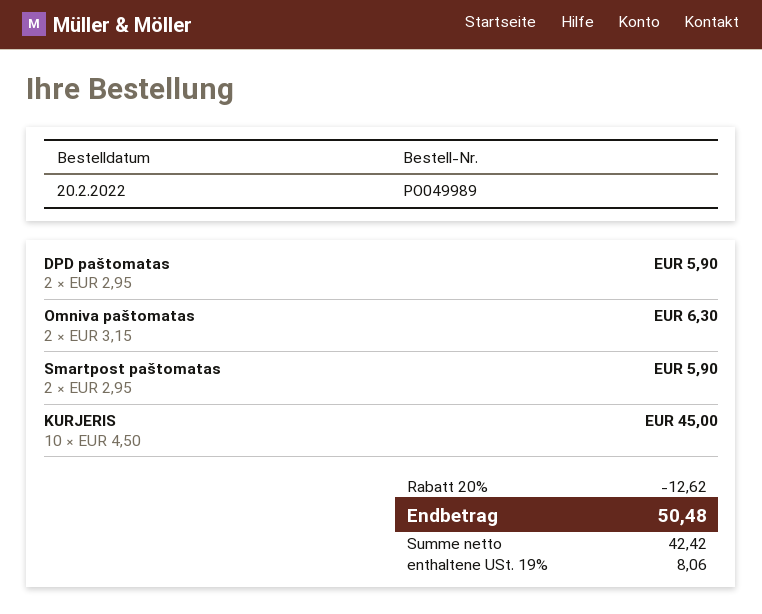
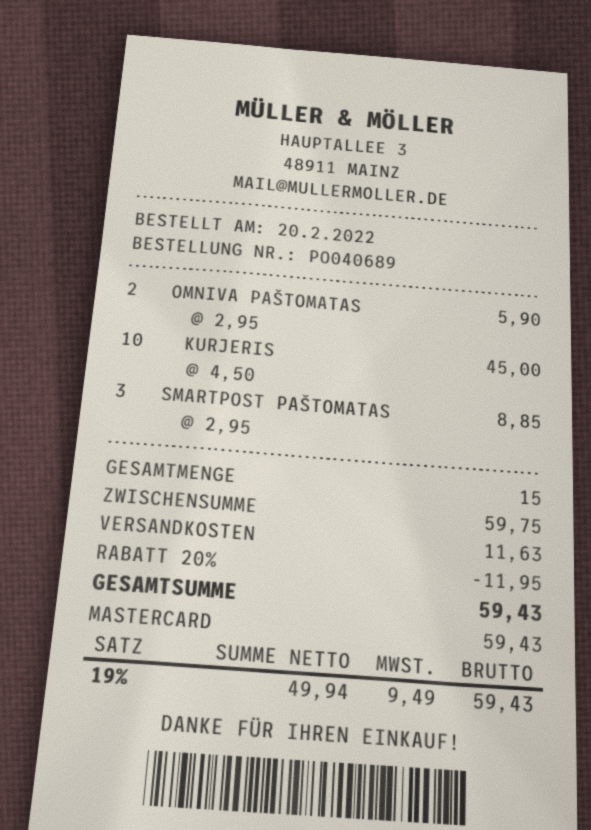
order number: PO049989 -> PO040689
DPD paštomatas: 2 x 2.95 = 5.90 -> none
Omniva paštomatas: 2 x 3.15 = 6.30 -> 2 x 2.95 = 5.90
Smartpost paštomatas: 2 x 2.95 = 5.90 -> 3 x 2.95 = 8.85
discount: 20% = 12.62 -> 20% = 11.95
shipping: none -> 11.63
net: 42.42 -> 49.94
tax: 19% = 8.06 -> 19% = 9.49
total: 50.48 -> 59.43

